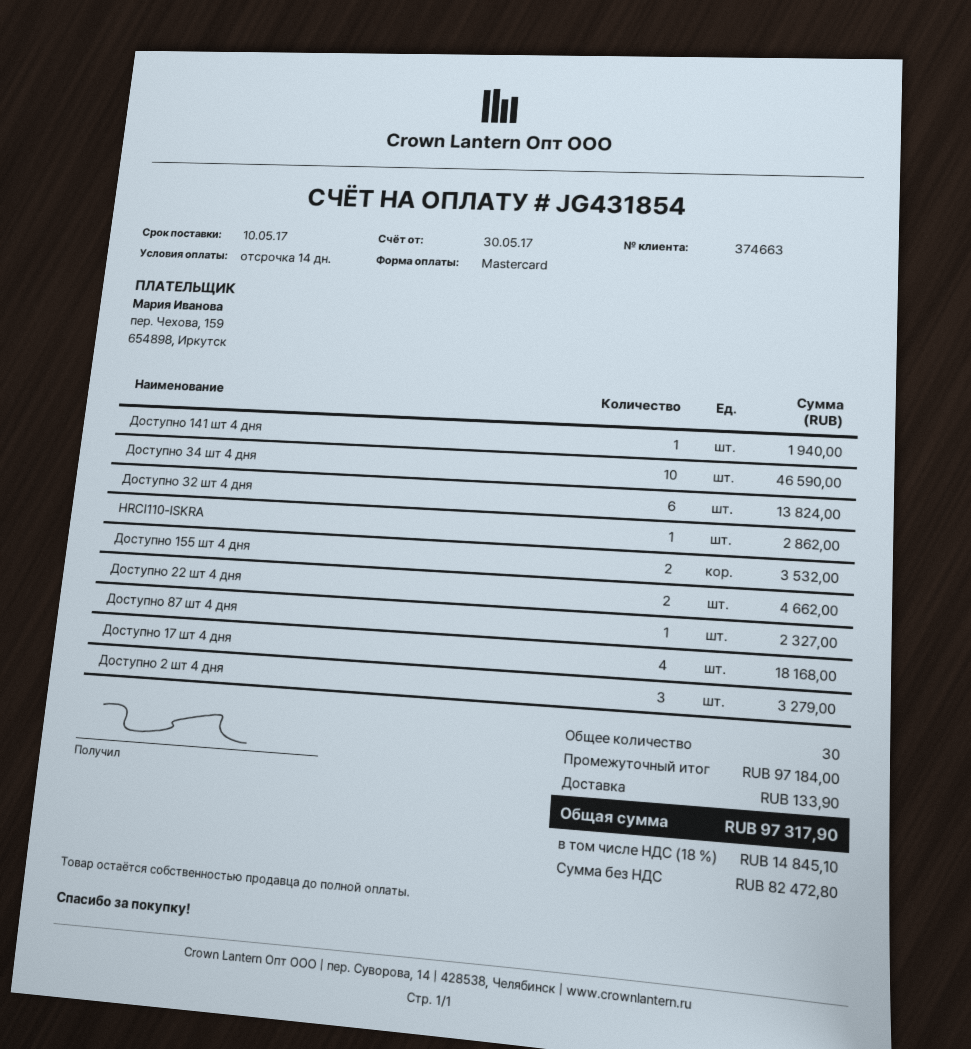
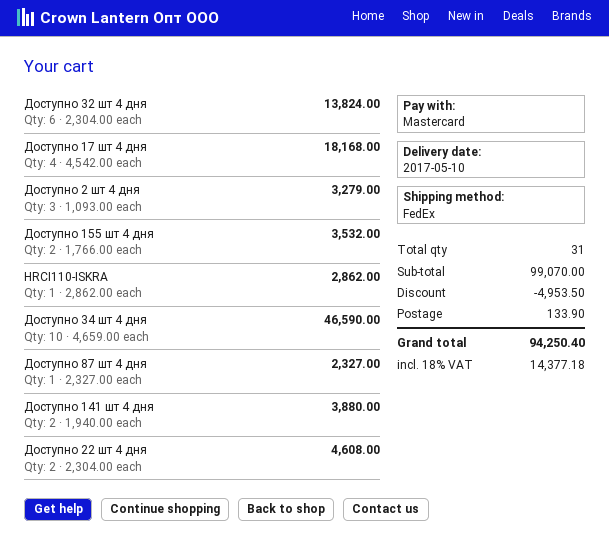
Доступно 141 шт 4 дня: 1 for 1940.00 -> 2 for 3880.00
Доступно 22 шт 4 дня: 2 for 4662.00 -> 2 for 4608.00
total quantity: 30 -> 31
subtotal: 97184.00 -> 99070.00
discount: none -> 4953.50
tax: 18% = 14845.10 -> 18% = 14377.18
total: 97317.90 -> 94250.40

